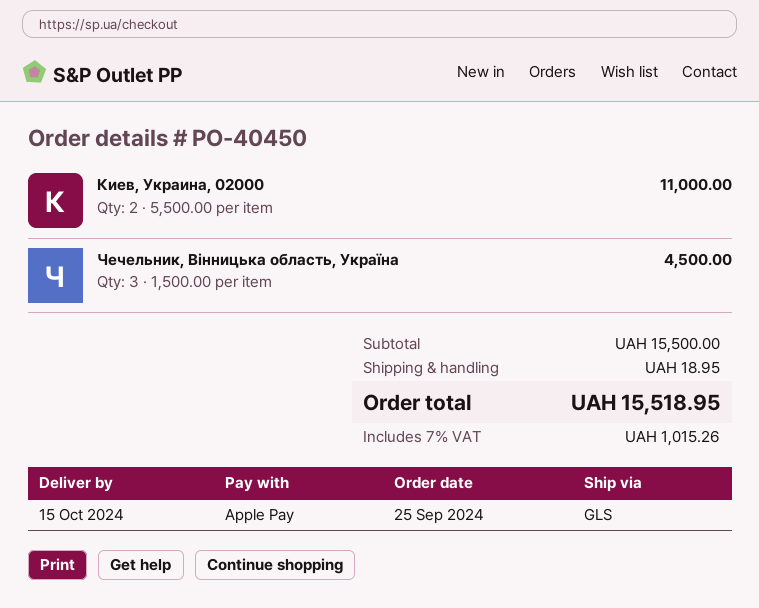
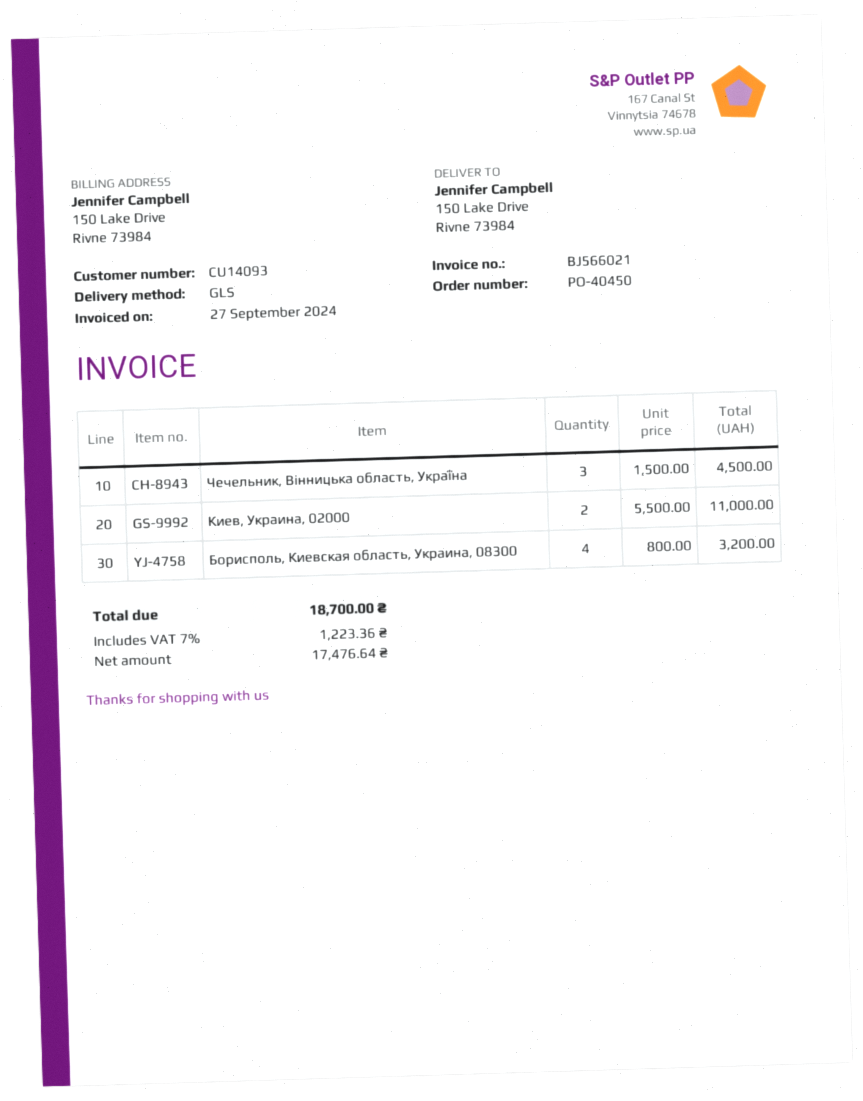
Борисполь, Киевская область, Украина, 08300: none -> 4 x 800.00 = 3200.00
shipping: 18.95 -> none
tax: 7% = 1015.26 -> 7% = 1223.36
total: 15518.95 -> 18700.00

